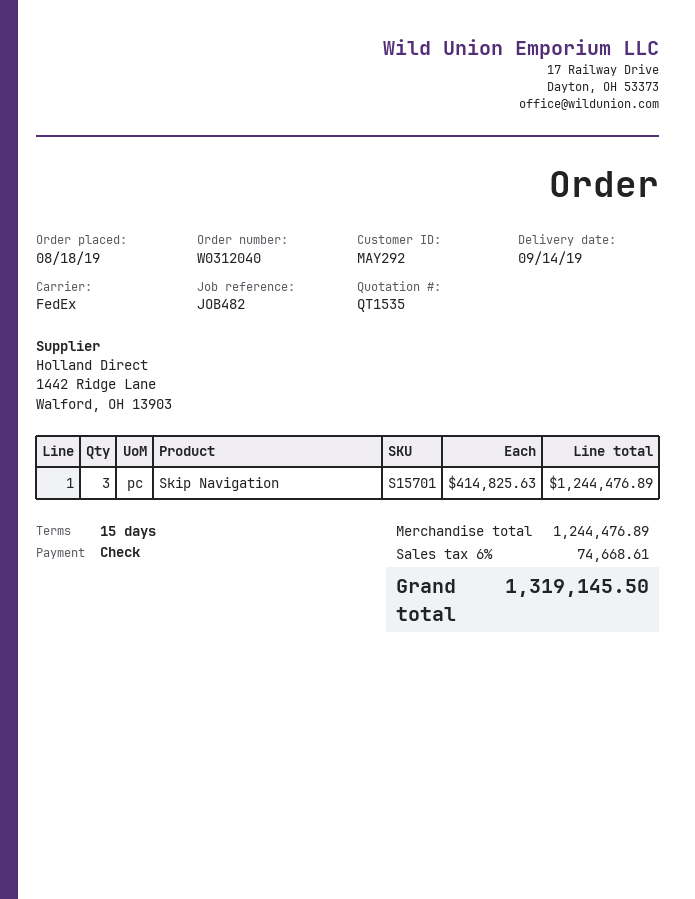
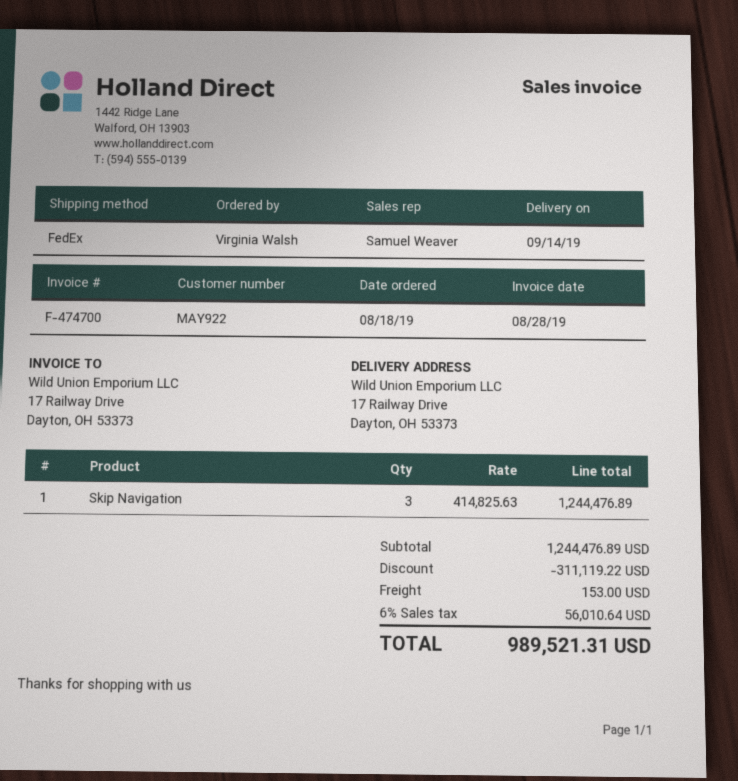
customer number: MAY292 -> MAY922
discount: none -> 311119.22
shipping: none -> 153.00
tax: 6% = 74668.61 -> 6% = 56010.64
total: 1319145.50 -> 989521.31

